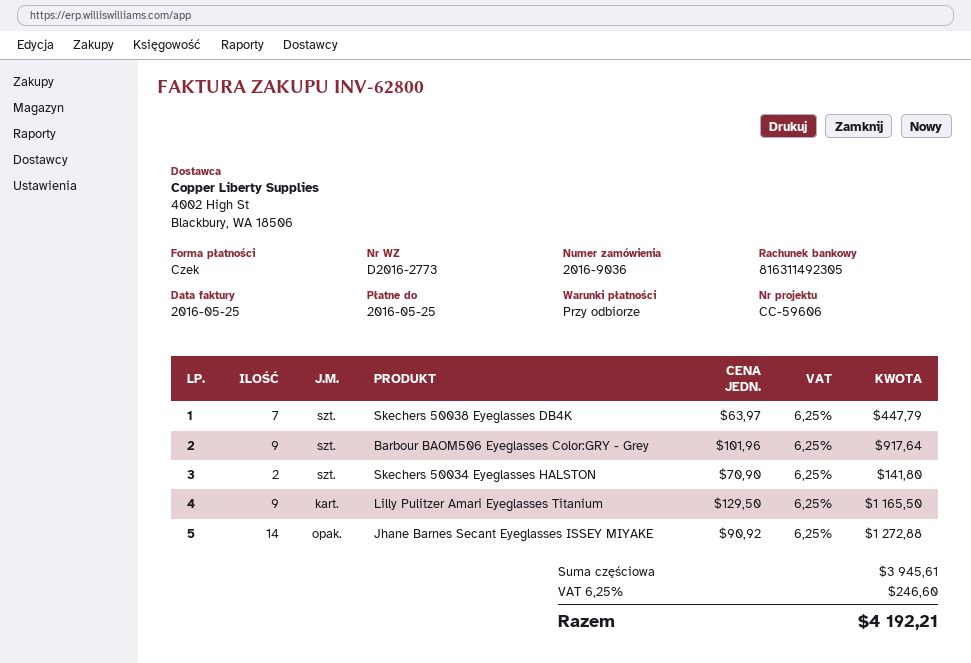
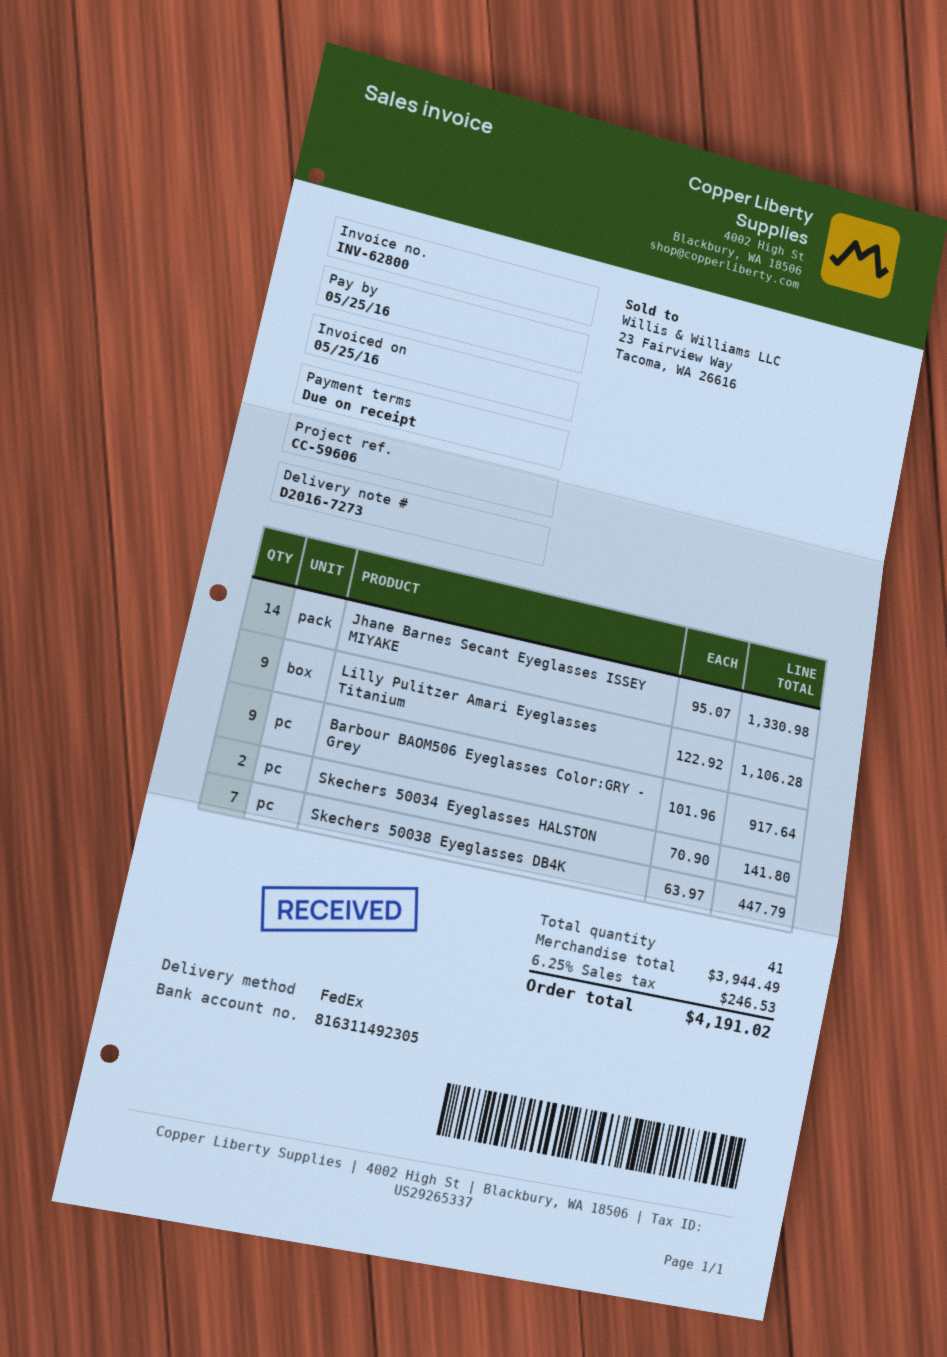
delivery note number: D2016-2773 -> D2016-7273
Lilly Pulitzer Amari Eyeglasses Titanium: 9 x 129.50 = 1165.50 -> 9 x 122.92 = 1106.28
Jhane Barnes Secant Eyeglasses ISSEY MIYAKE: 14 x 90.92 = 1272.88 -> 14 x 95.07 = 1330.98
subtotal: 3945.61 -> 3944.49
tax: 6.25% = 246.60 -> 6.25% = 246.53
total: 4192.21 -> 4191.02

